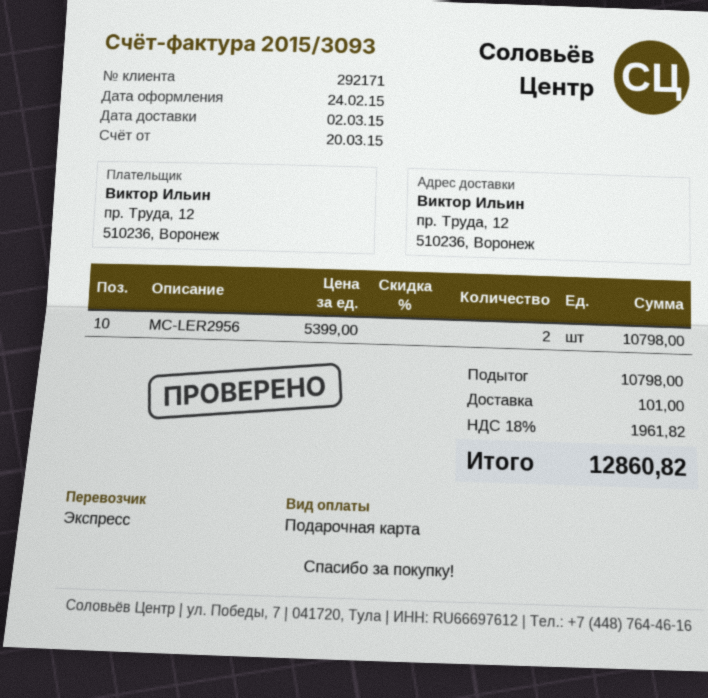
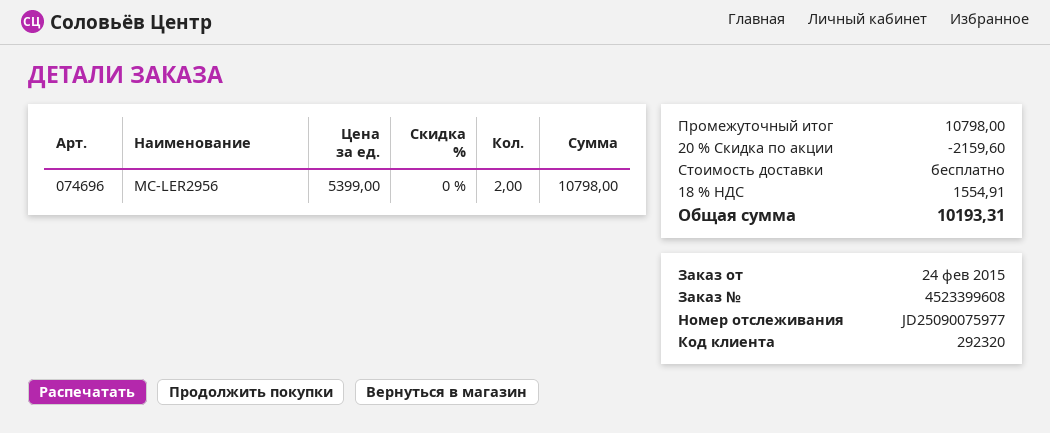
customer number: 292171 -> 292320
discount: none -> 20% = 2159.60
shipping: 101.00 -> 0.00
tax: 18% = 1961.82 -> 18% = 1554.91
total: 12860.82 -> 10193.31

